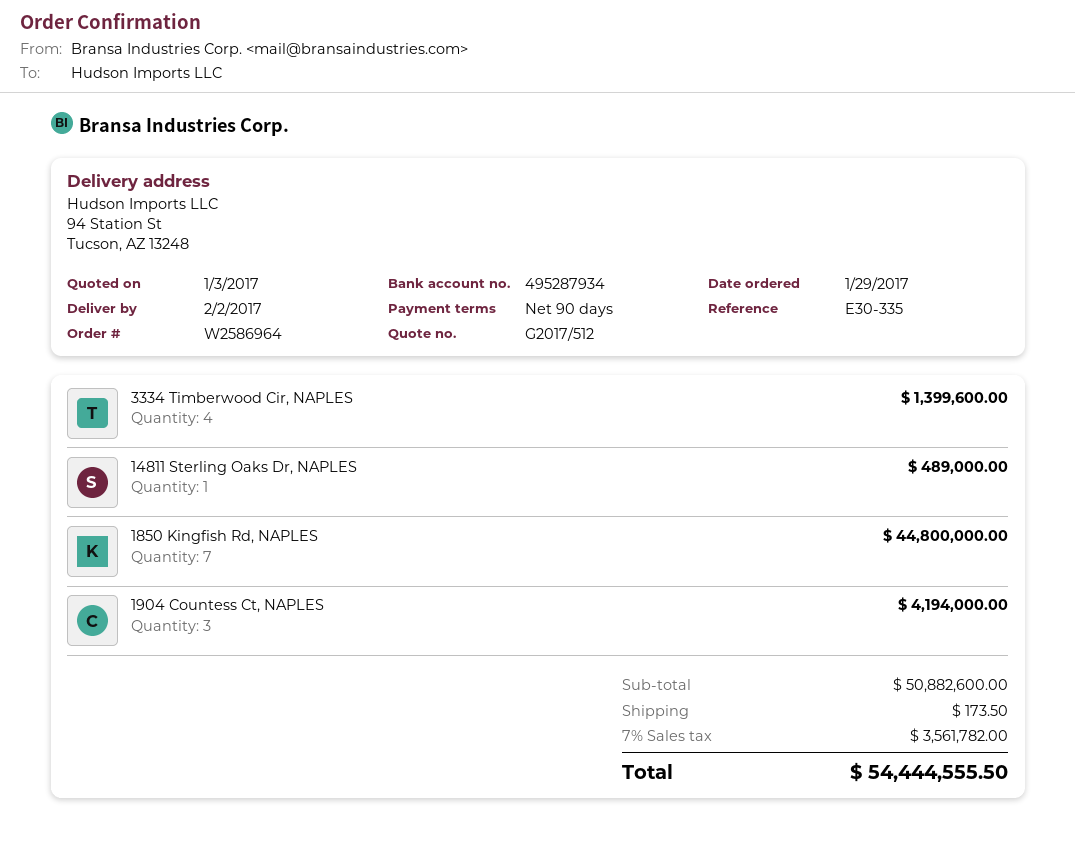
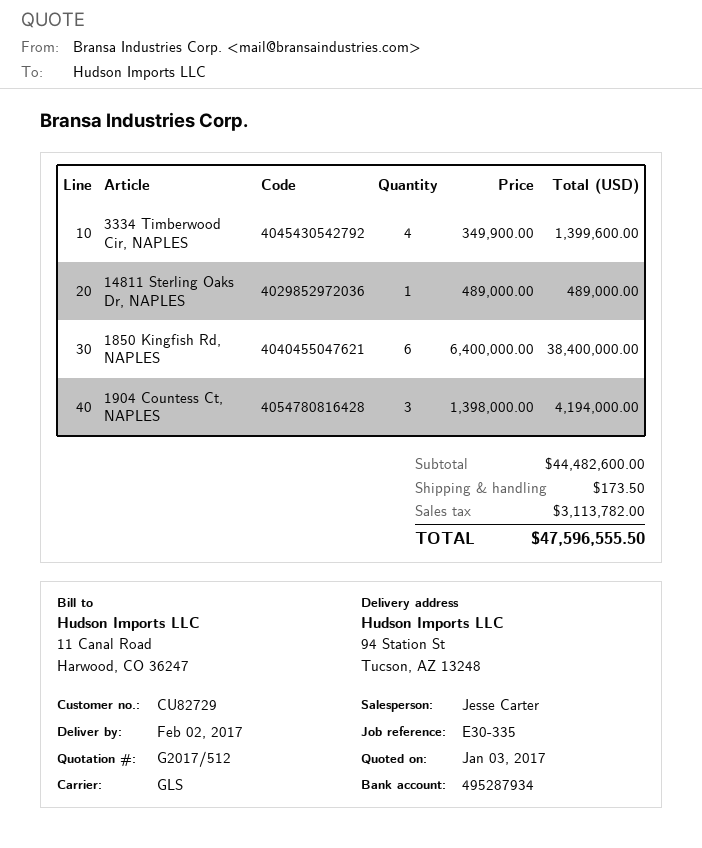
1850 Kingfish Rd, NAPLES: 7 for 44800000.00 -> 6 for 38400000.00
subtotal: 50882600.00 -> 44482600.00
tax: 3561782.00 -> 3113782.00
total: 54444555.50 -> 47596555.50

